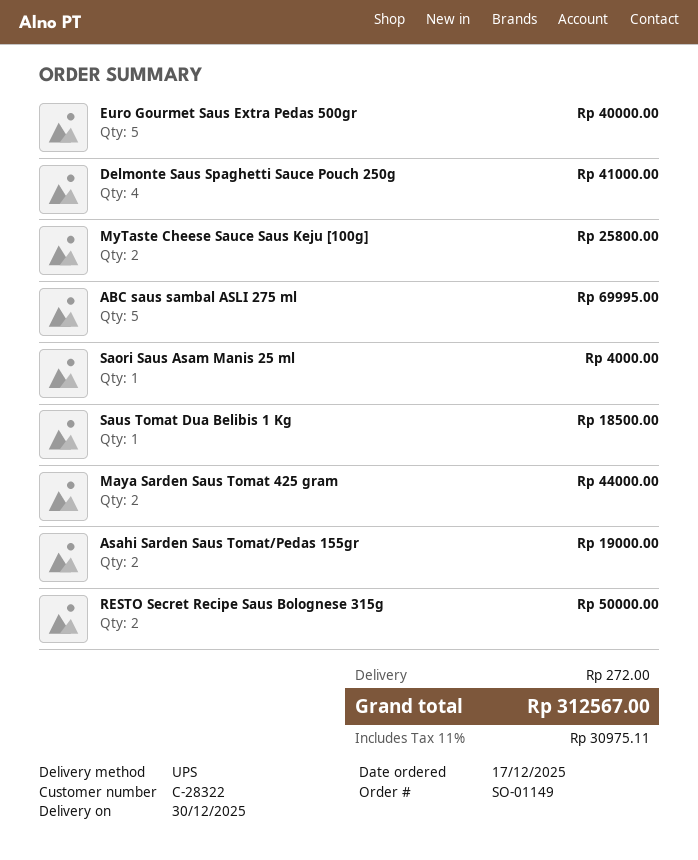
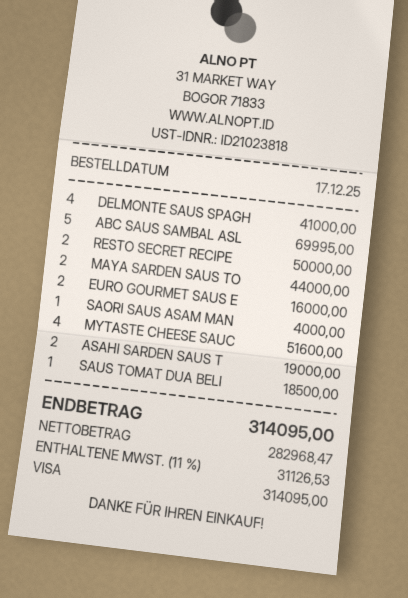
Euro Gourmet Saus Extra Pedas 500gr: 5 for 40000.00 -> 2 for 16000.00
MyTaste Cheese Sauce Saus Keju [100g]: 2 for 25800.00 -> 4 for 51600.00
shipping: 272.00 -> none
tax: 11% = 30975.11 -> 11% = 31126.53
total: 312567.00 -> 314095.00

